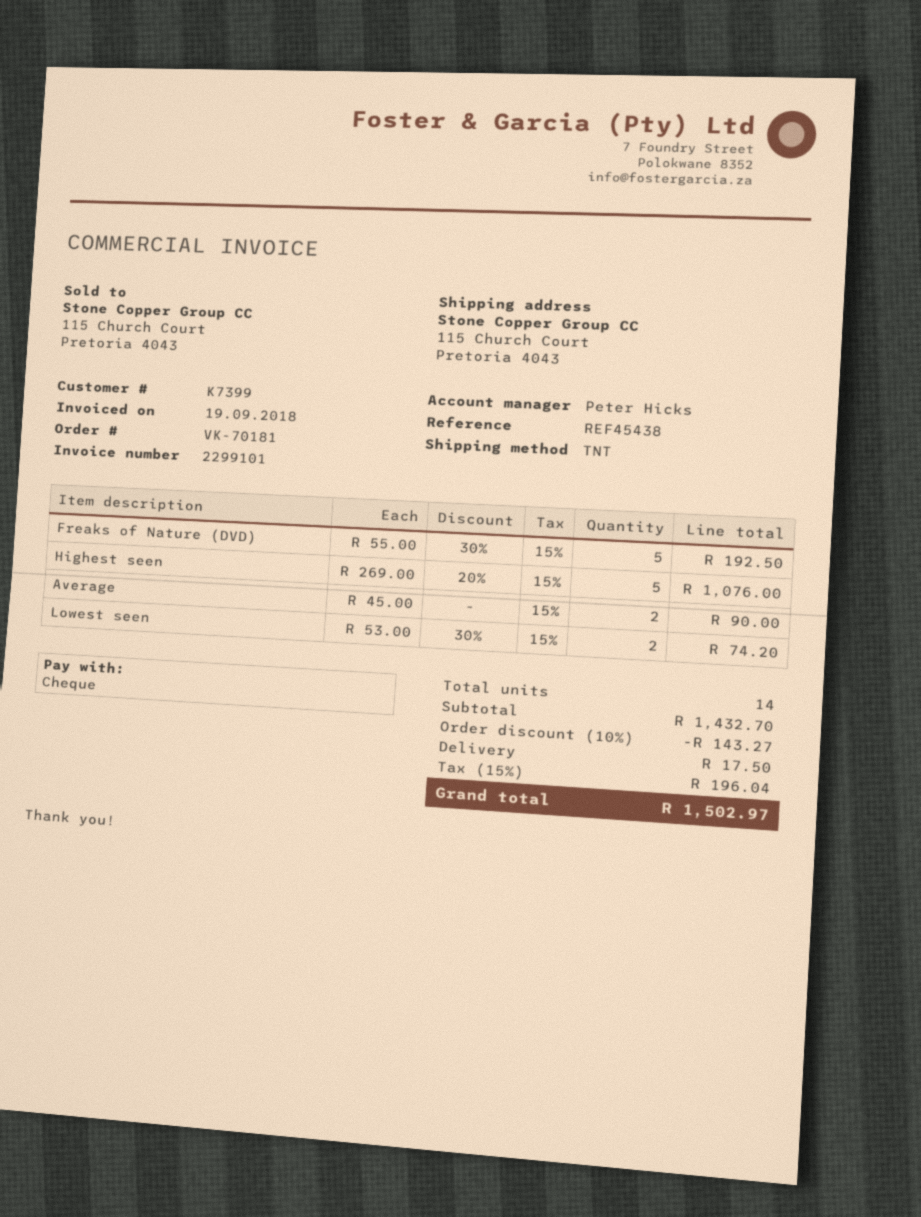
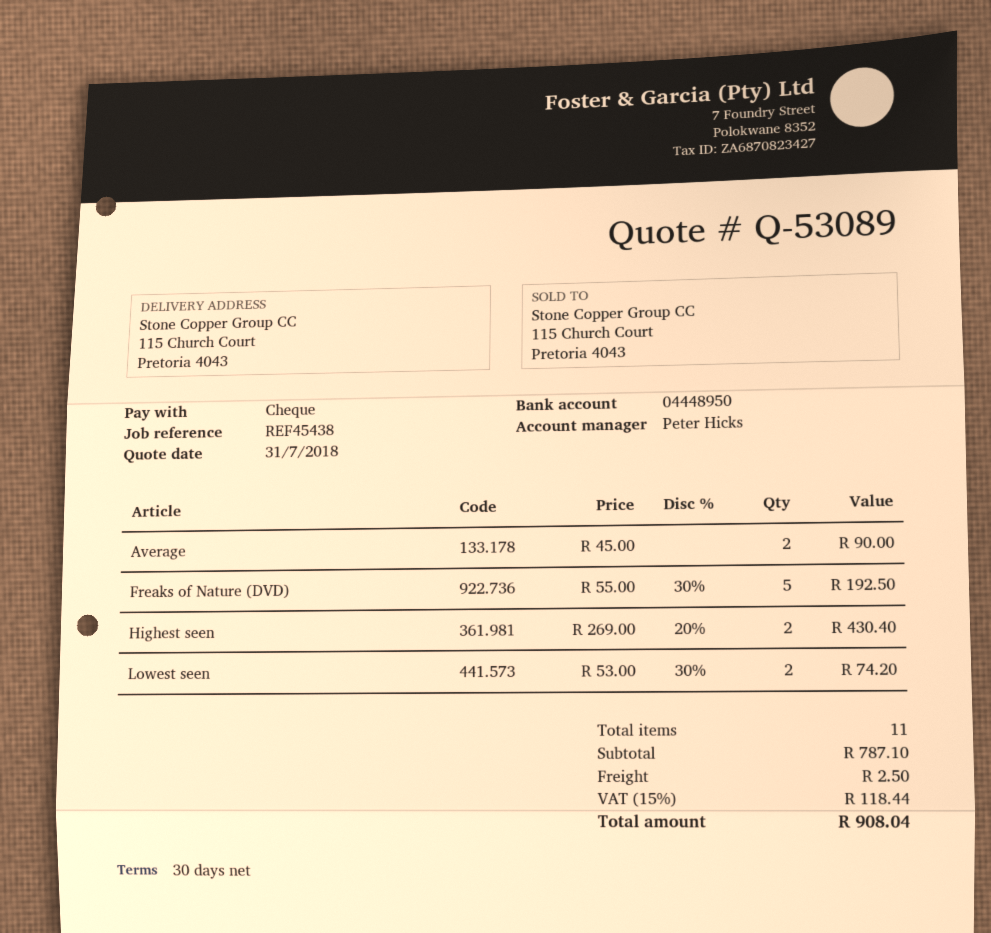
Highest seen: 5 x 269.00 - 20% = 1076.00 -> 2 x 269.00 - 20% = 430.40
total quantity: 14 -> 11
subtotal: 1432.70 -> 787.10
discount: 10% = 143.27 -> none
shipping: 17.50 -> 2.50
tax: 15% = 196.04 -> 15% = 118.44
total: 1502.97 -> 908.04

